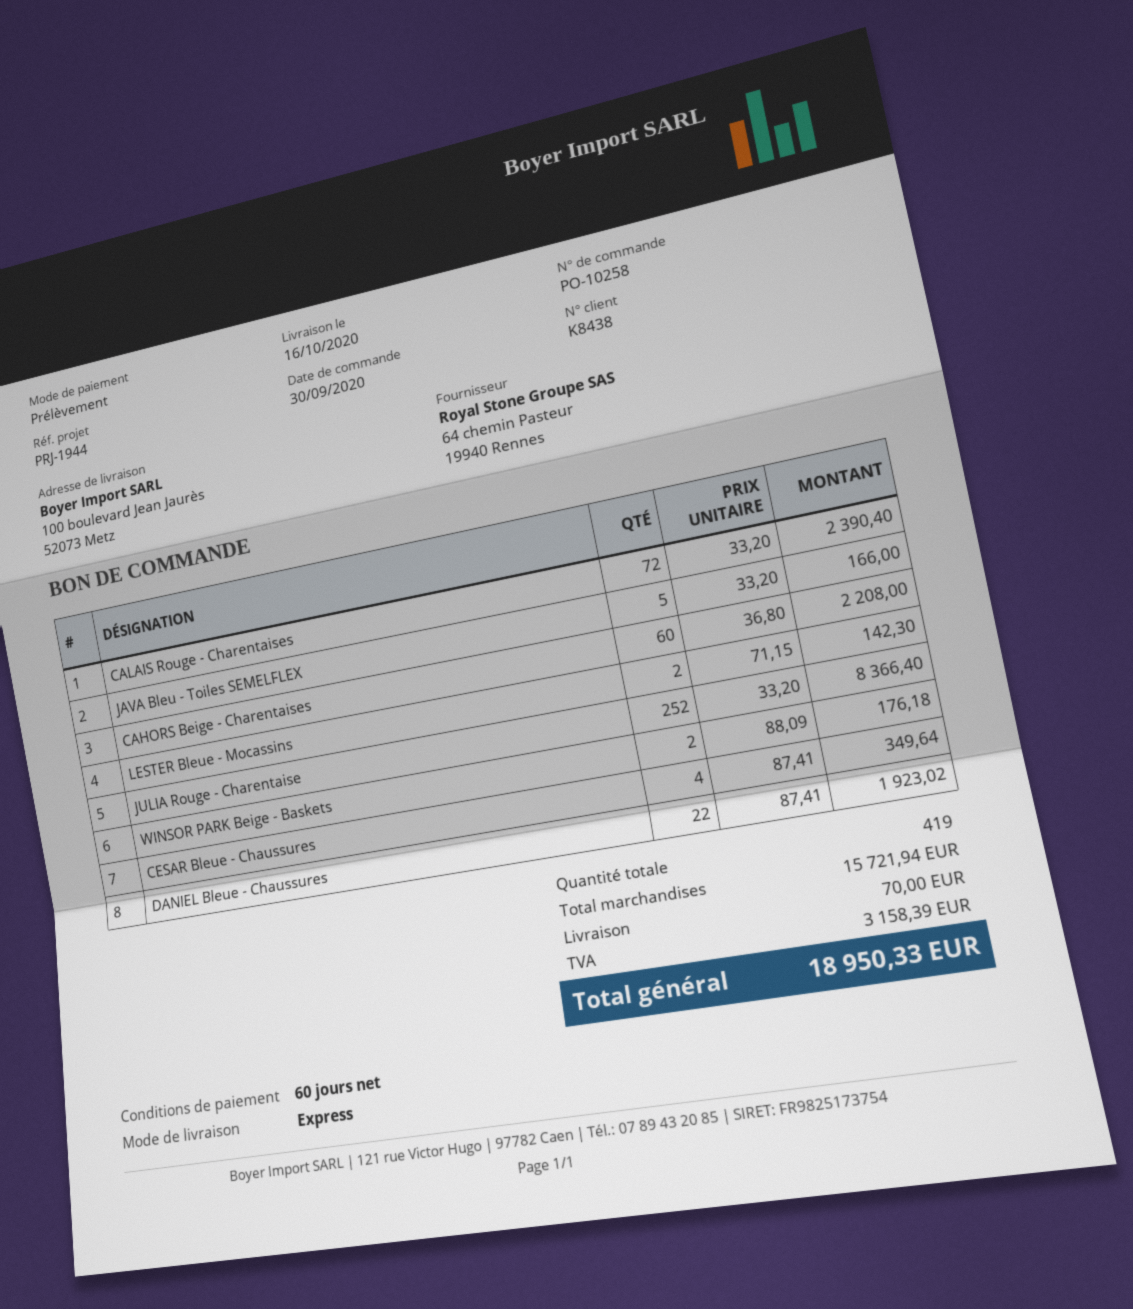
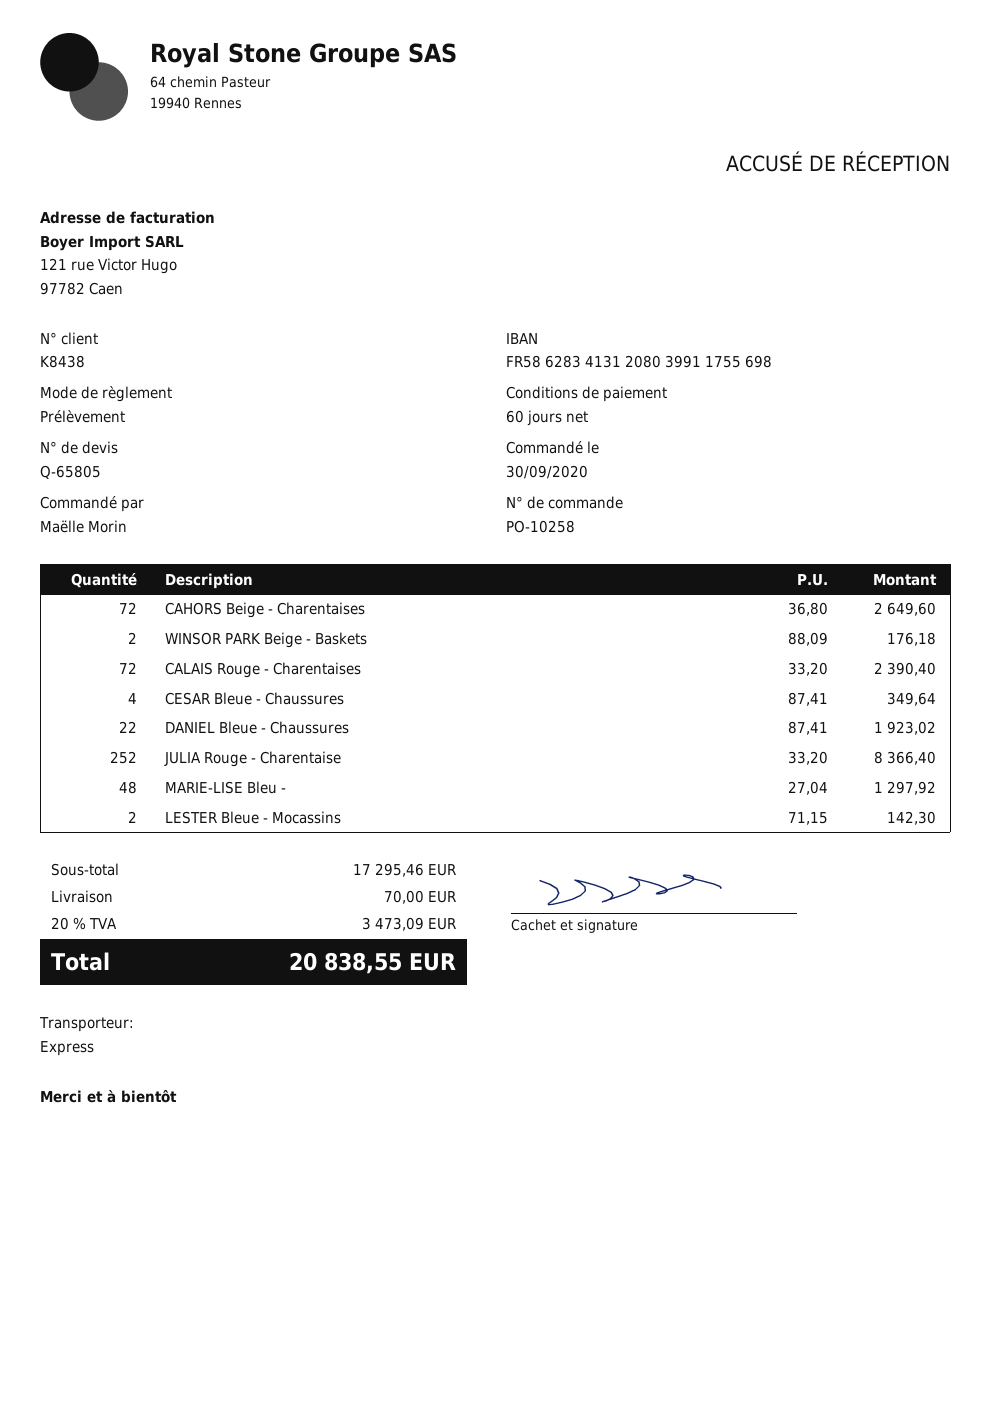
JAVA Bleu - Toiles SEMELFLEX: 5 x 33.20 = 166.00 -> none
CAHORS Beige - Charentaises: 60 x 36.80 = 2208.00 -> 72 x 36.80 = 2649.60
MARIE-LISE Bleu -: none -> 48 x 27.04 = 1297.92
subtotal: 15721.94 -> 17295.46
tax: 3158.39 -> 3473.09
total: 18950.33 -> 20838.55

